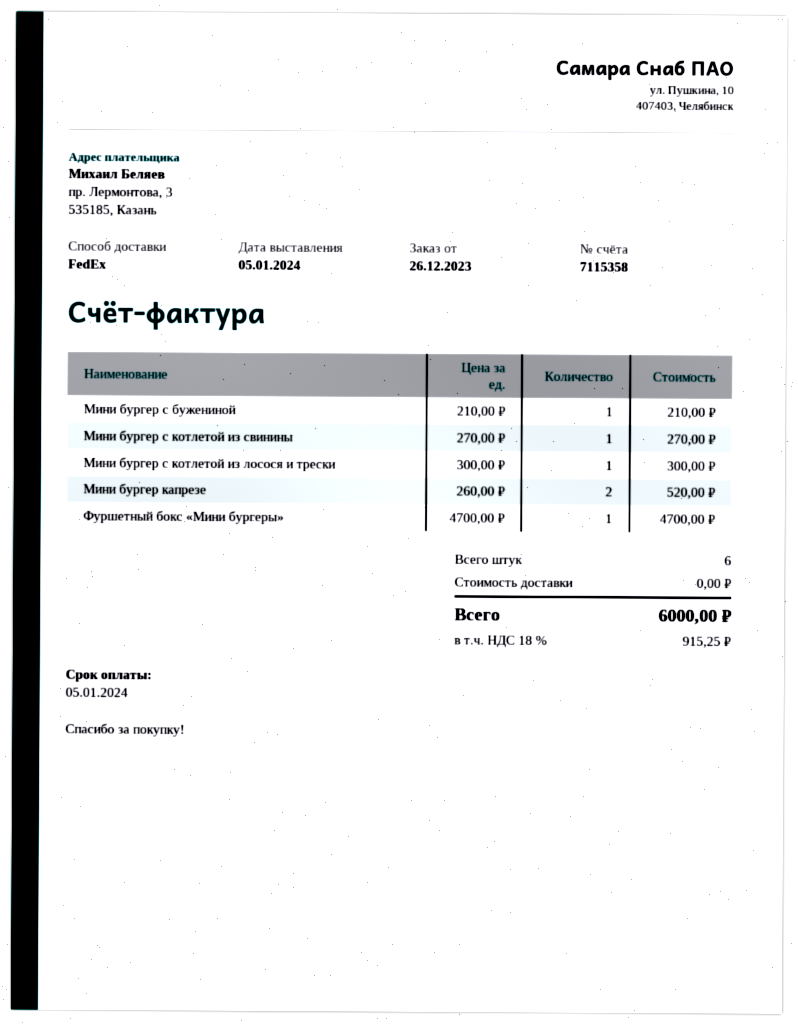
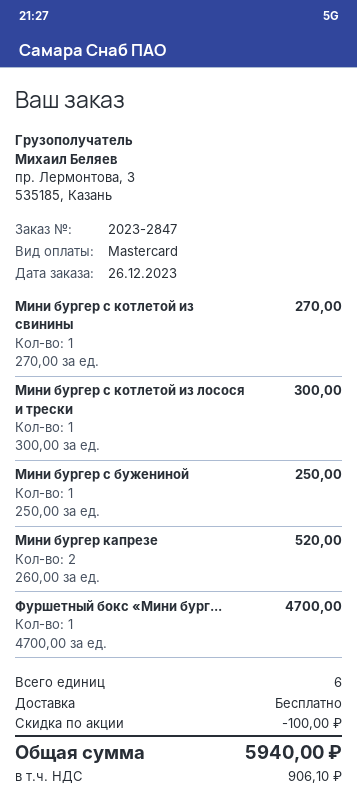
Мини бургер с бужениной: 1 x 210.00 = 210.00 -> 1 x 250.00 = 250.00
discount: none -> 100.00
tax: 915.25 -> 906.10
total: 6000.00 -> 5940.00

